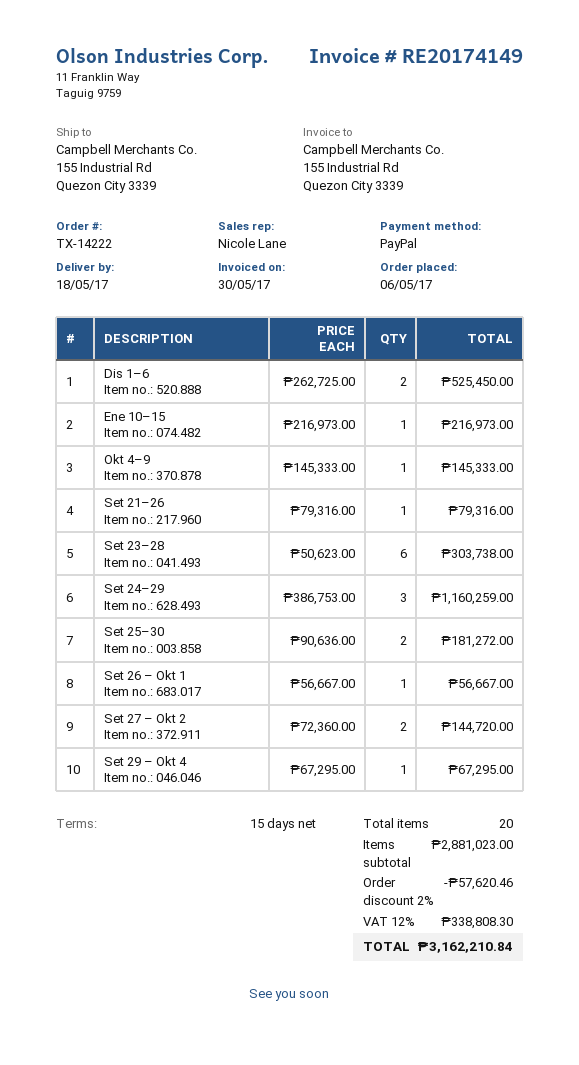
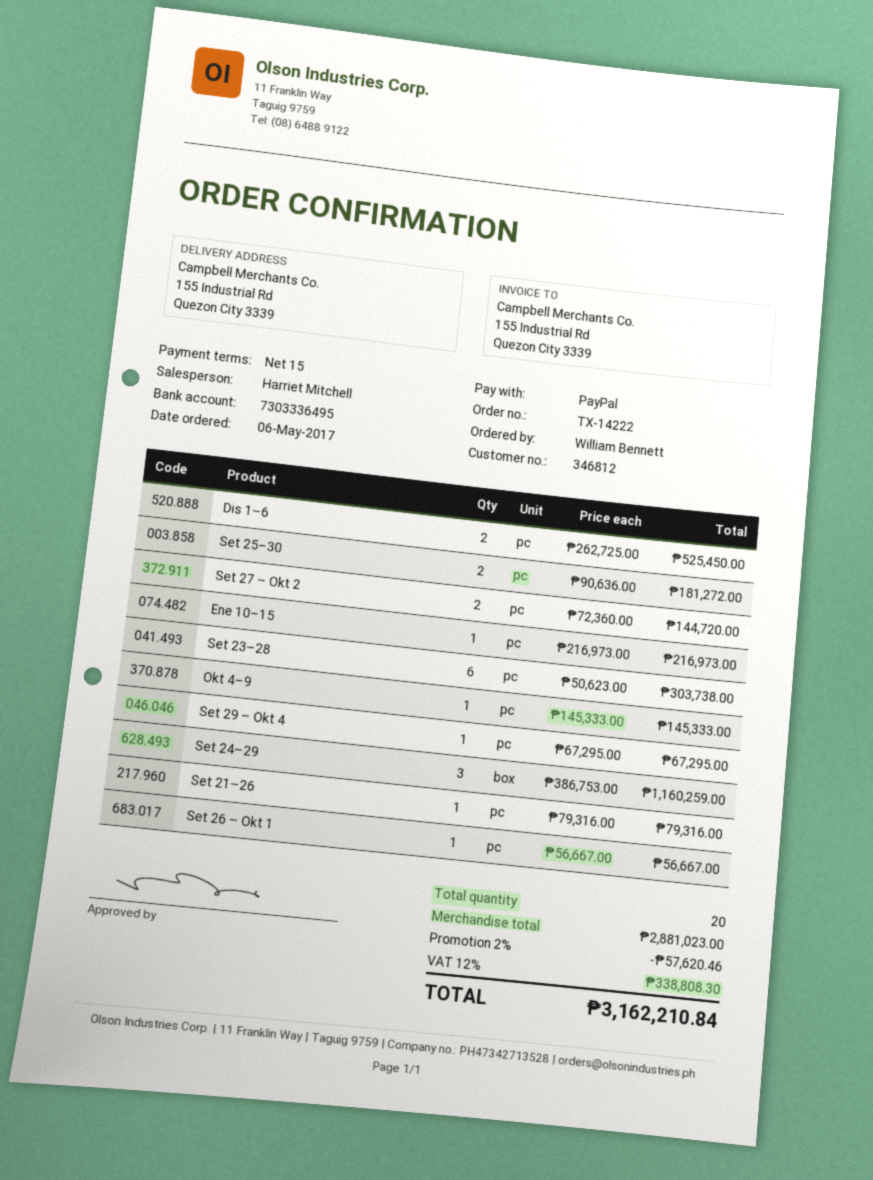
sales rep: Nicole Lane -> Harriet Mitchell

